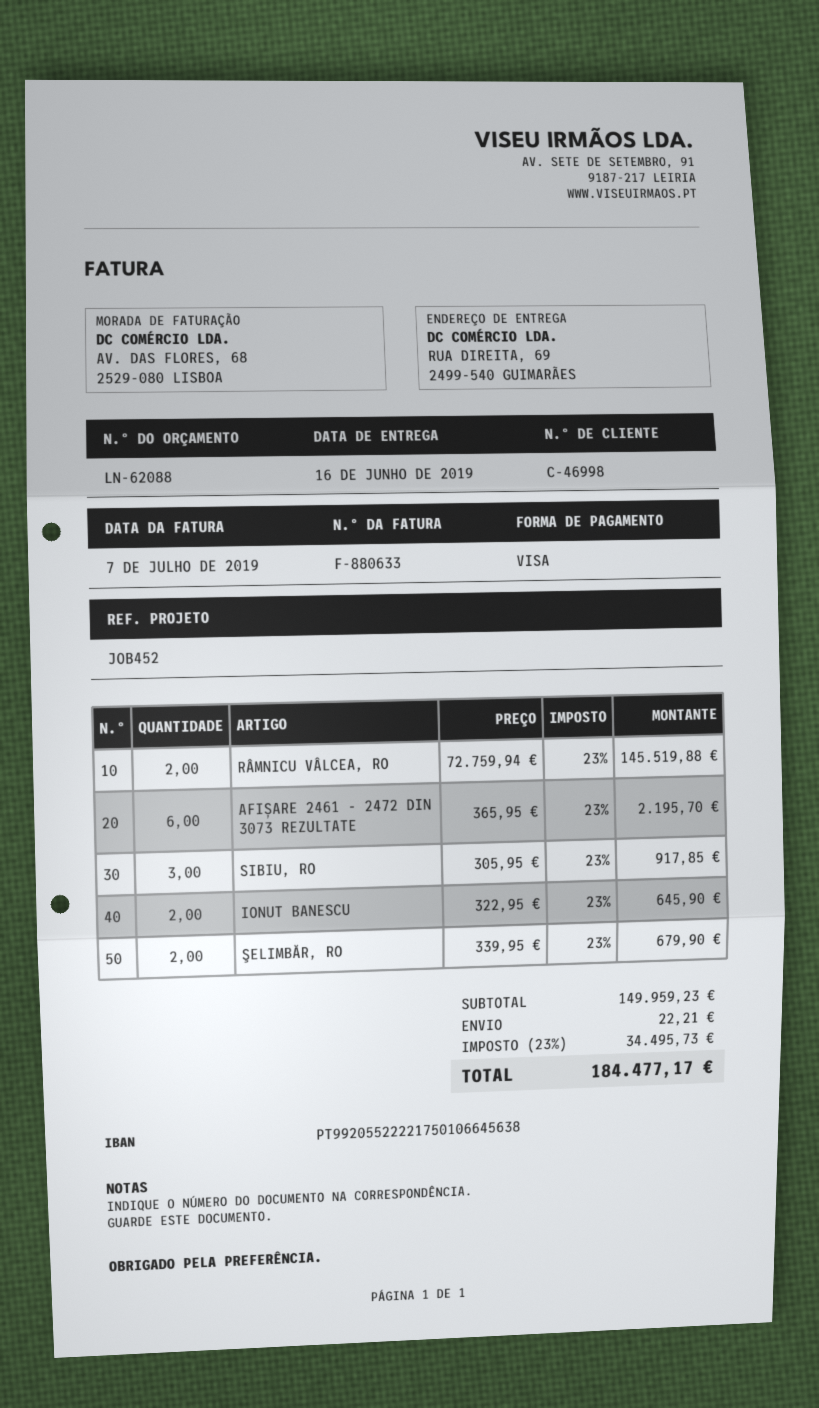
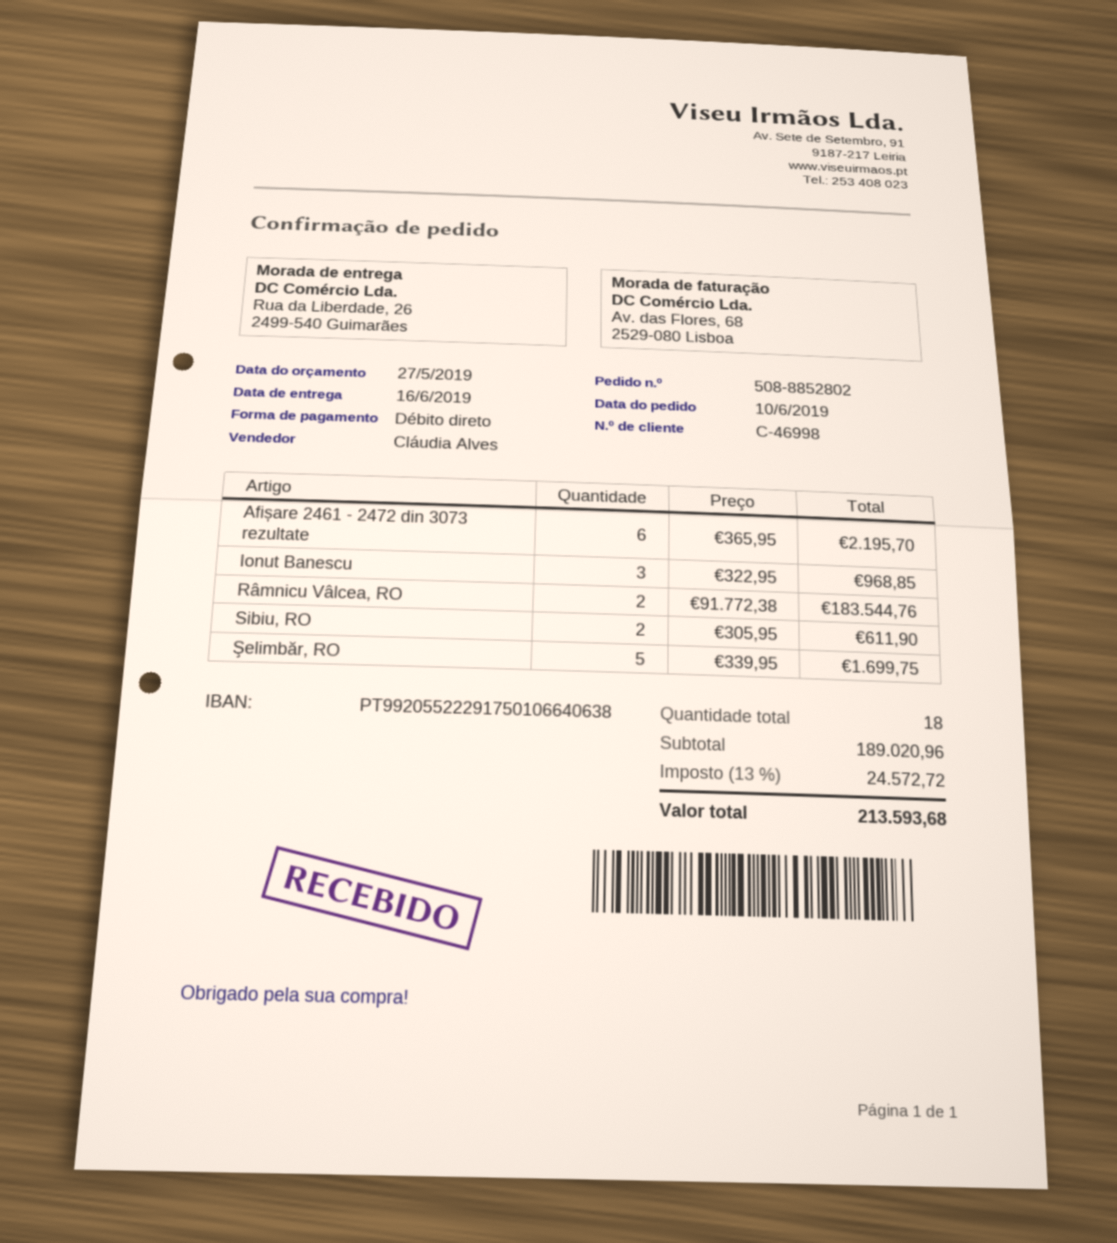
payment method: Visa -> direct debit
bank account: PT99205522221750106645638 -> PT99205522291750106640638
ship to: RUA DIREITA, 69, 2499-540 GUIMARÃES -> Rua da Liberdade, 26, 2499-540 Guimarães
RÂMNICU VÂLCEA, RO: 2 x 72759.94 = 145519.88 -> 2 x 91772.38 = 183544.76
SIBIU, RO: 3 x 305.95 = 917.85 -> 2 x 305.95 = 611.90
IONUT BANESCU: 2 x 322.95 = 645.90 -> 3 x 322.95 = 968.85
ŞELIMBĂR, RO: 2 x 339.95 = 679.90 -> 5 x 339.95 = 1699.75
subtotal: 149959.23 -> 189020.96
shipping: 22.21 -> none
tax: 23% = 34495.73 -> 13% = 24572.72
total: 184477.17 -> 213593.68

